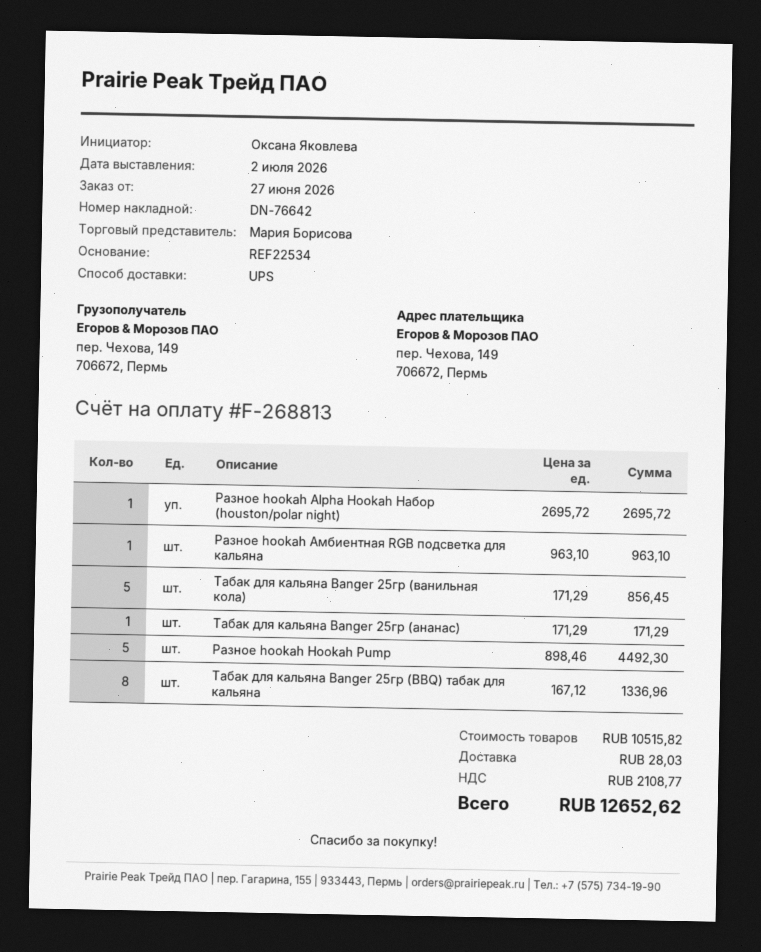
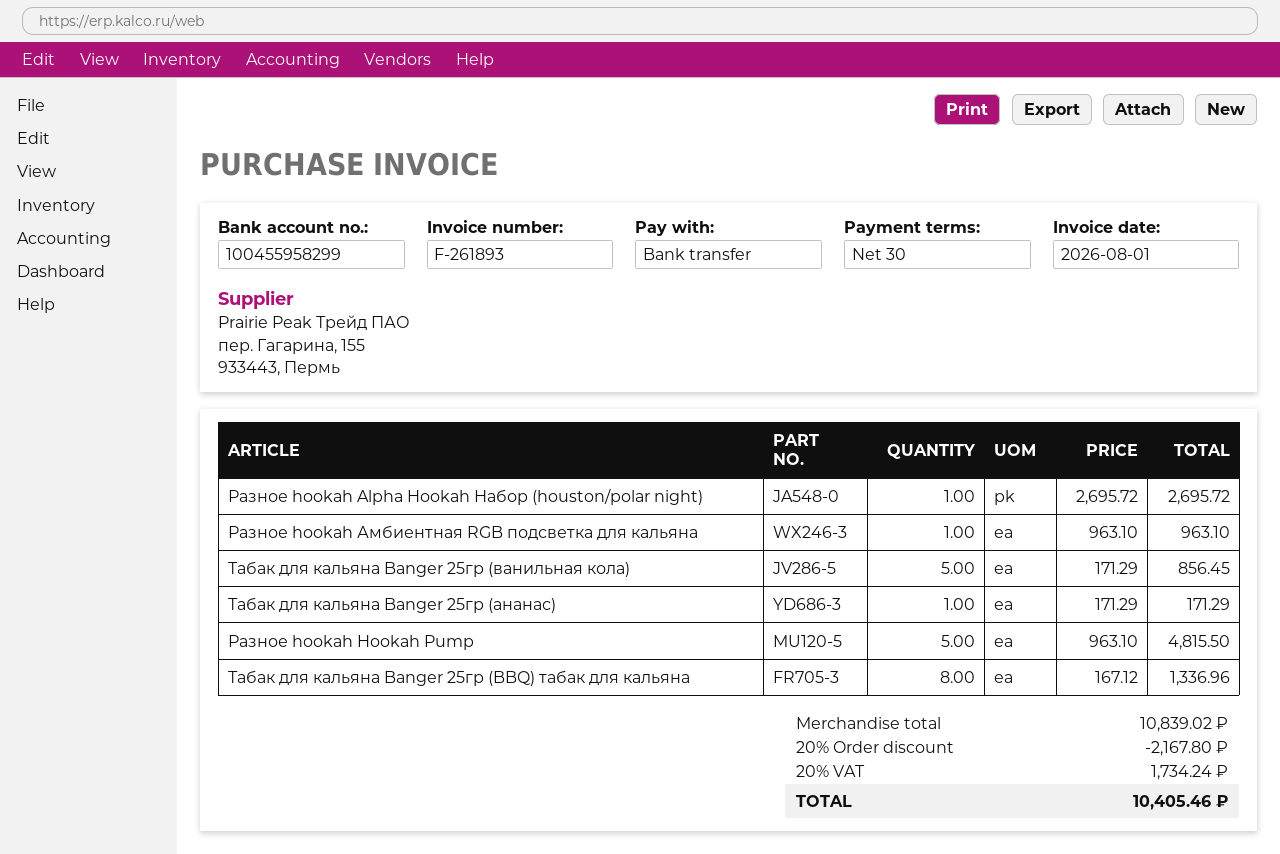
invoice number: F-268813 -> F-261893
invoice date: 2026-07-02 -> 2026-08-01
Разное hookah Hookah Pump: 5 x 898.46 = 4492.30 -> 5 x 963.10 = 4815.50
subtotal: 10515.82 -> 10839.02
discount: none -> 20% = 2167.80
shipping: 28.03 -> none
tax: 2108.77 -> 1734.24
total: 12652.62 -> 10405.46

